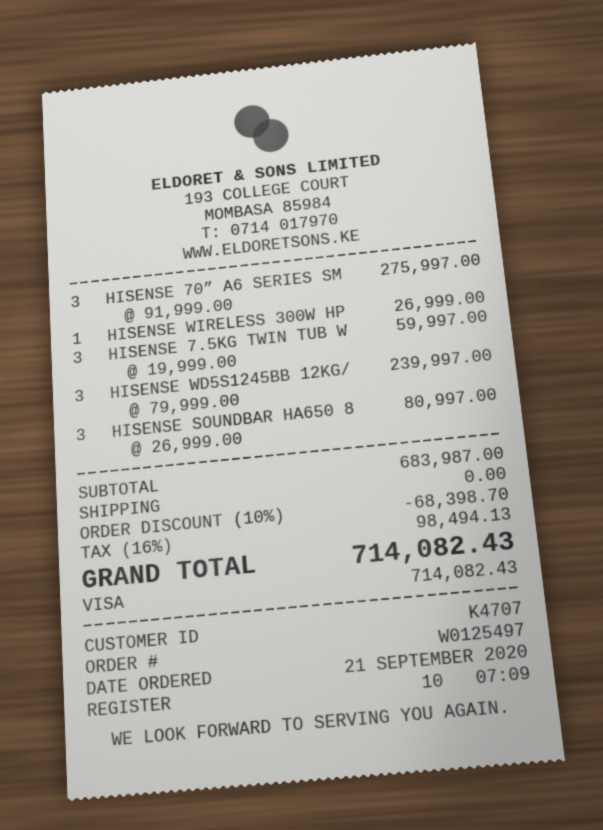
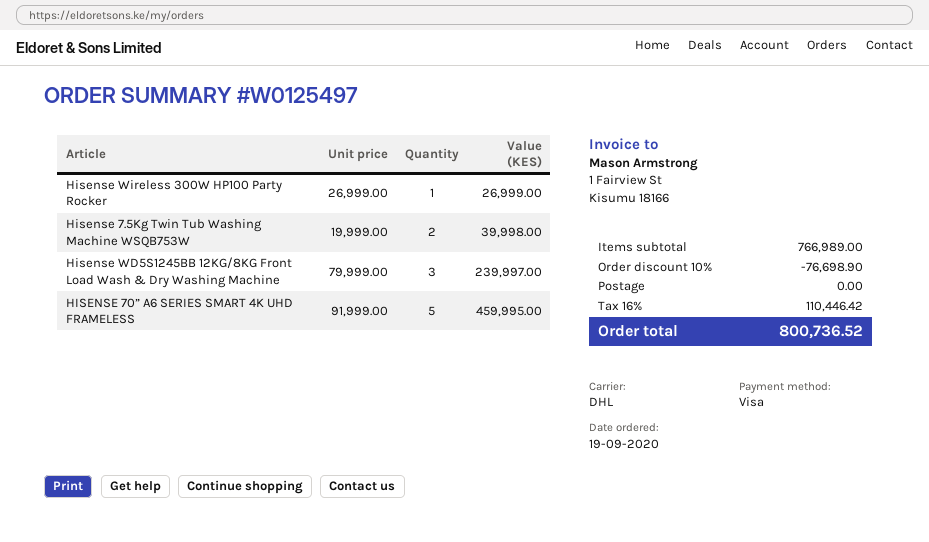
order date: 2020-09-21 -> 2020-09-19
HISENSE 70” A6 SERIES SM: 3 x 91999.00 = 275997.00 -> 5 x 91999.00 = 459995.00
HISENSE 7.5KG TWIN TUB W: 3 x 19999.00 = 59997.00 -> 2 x 19999.00 = 39998.00
HISENSE SOUNDBAR HA650 8: 3 x 26999.00 = 80997.00 -> none
subtotal: 683987.00 -> 766989.00
discount: 10% = 68398.70 -> 10% = 76698.90
tax: 16% = 98494.13 -> 16% = 110446.42
total: 714082.43 -> 800736.52

